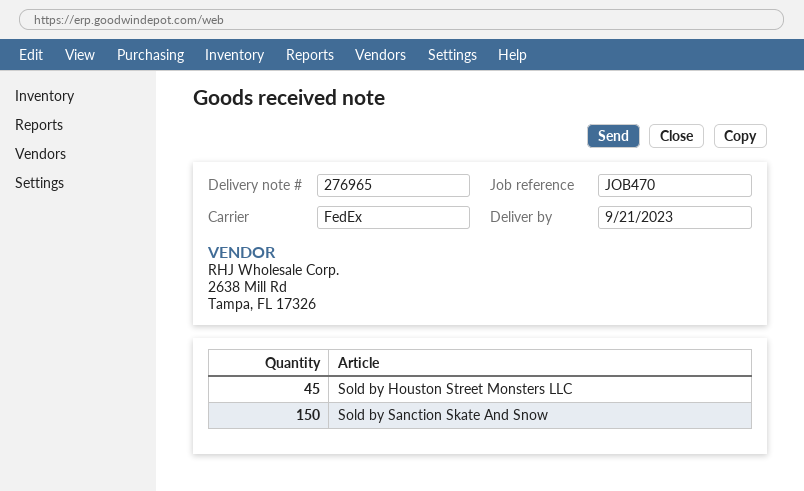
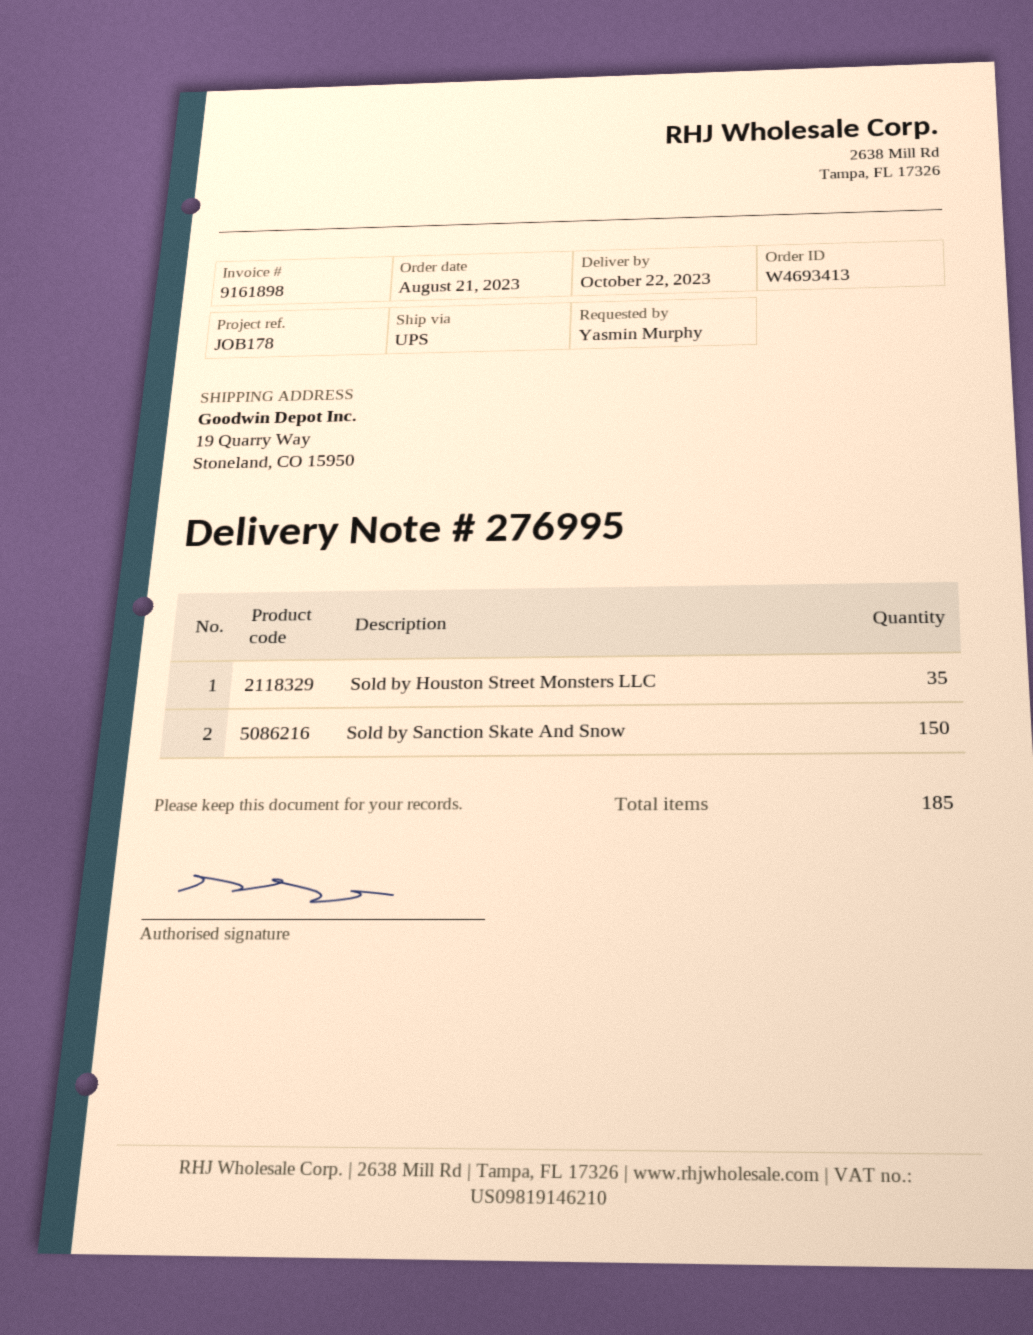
delivery note number: 276965 -> 276995
delivery date: 2023-09-21 -> 2023-10-22
reference: JOB470 -> JOB178
shipping method: FedEx -> UPS
Sold by Houston Street Monsters LLC: 45 -> 35

